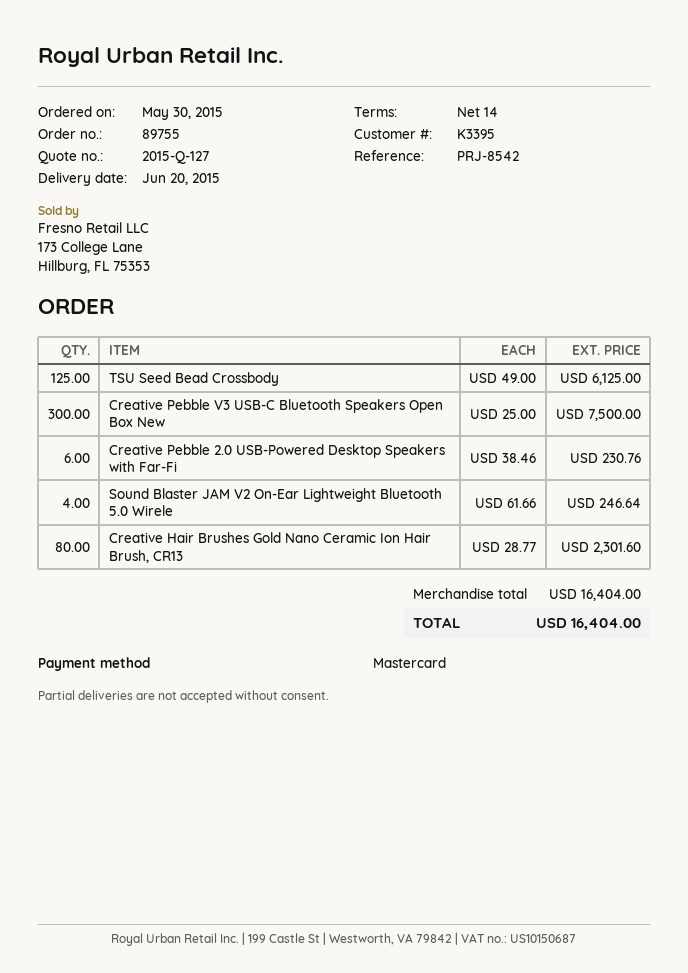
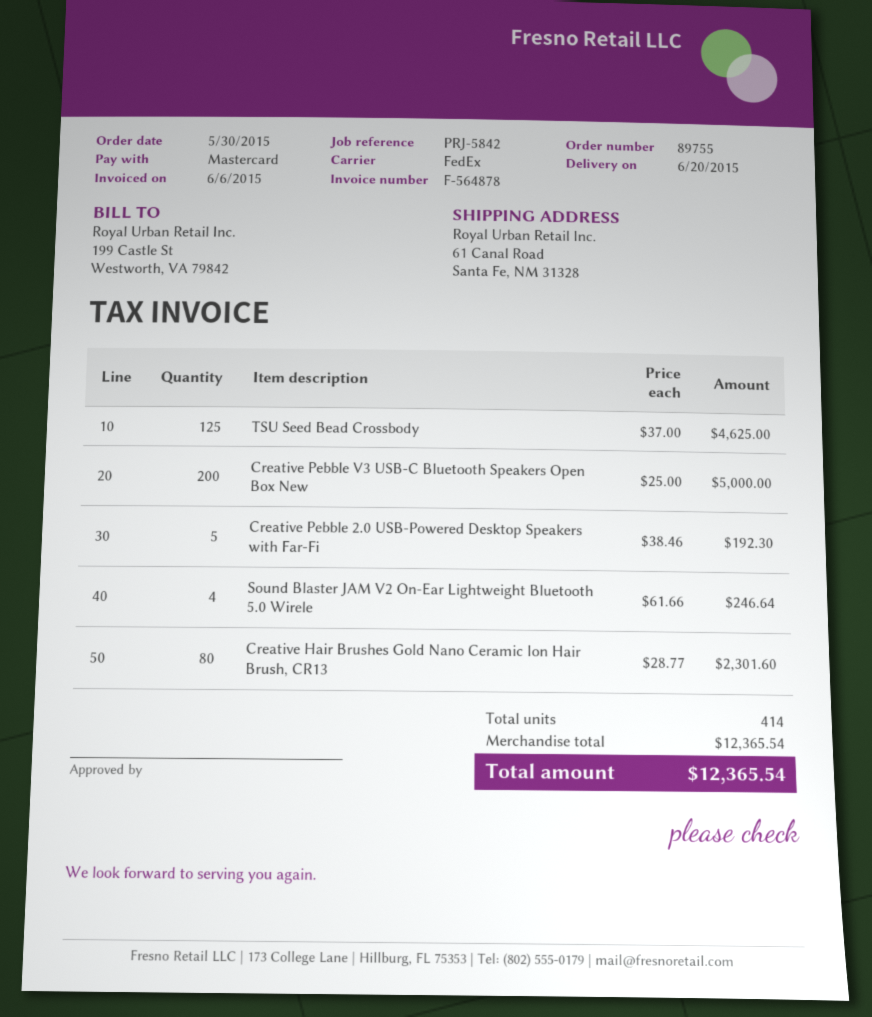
reference: PRJ-8542 -> PRJ-5842
TSU Seed Bead Crossbody: 125 x 49.00 = 6125.00 -> 125 x 37.00 = 4625.00
Creative Pebble V3 USB-C Bluetooth Speakers Open Box New: 300 x 25.00 = 7500.00 -> 200 x 25.00 = 5000.00
Creative Pebble 2.0 USB-Powered Desktop Speakers with Far-Fi: 6 x 38.46 = 230.76 -> 5 x 38.46 = 192.30
subtotal: 16404.00 -> 12365.54
total: 16404.00 -> 12365.54

